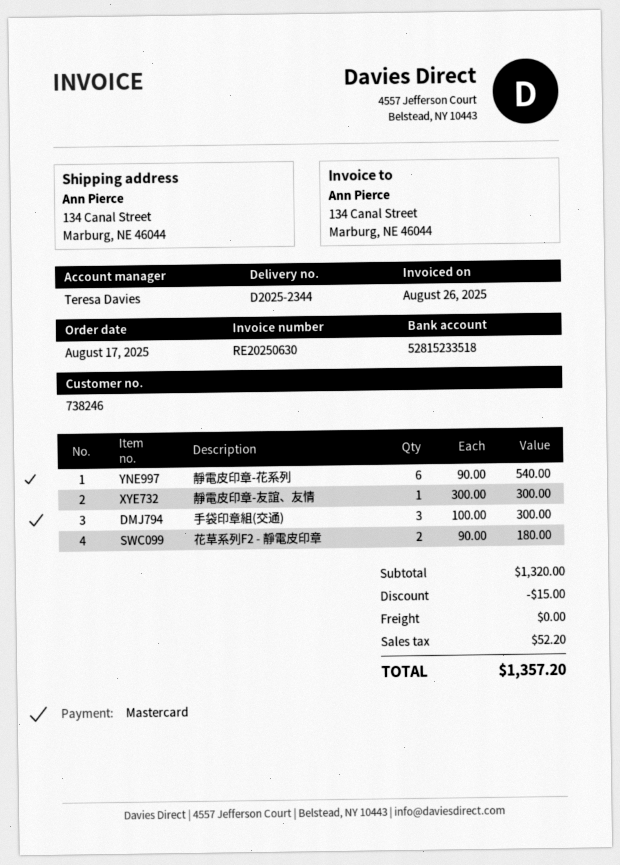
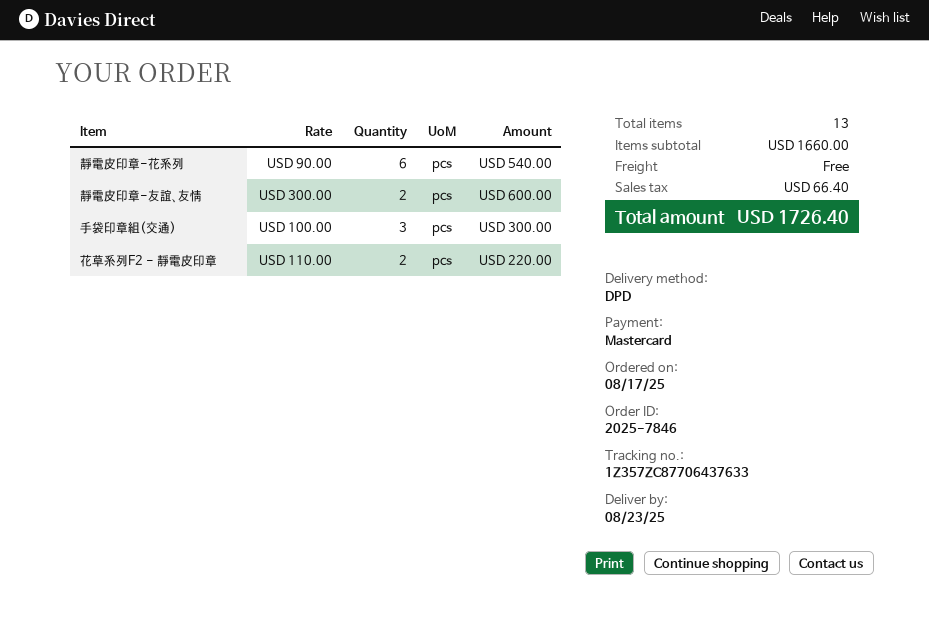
靜電皮印章-友誼、友情: 1 x 300.00 = 300.00 -> 2 x 300.00 = 600.00
花草系列F2 - 靜電皮印章: 2 x 90.00 = 180.00 -> 2 x 110.00 = 220.00
subtotal: 1320.00 -> 1660.00
discount: 15.00 -> none
tax: 52.20 -> 66.40
total: 1357.20 -> 1726.40

